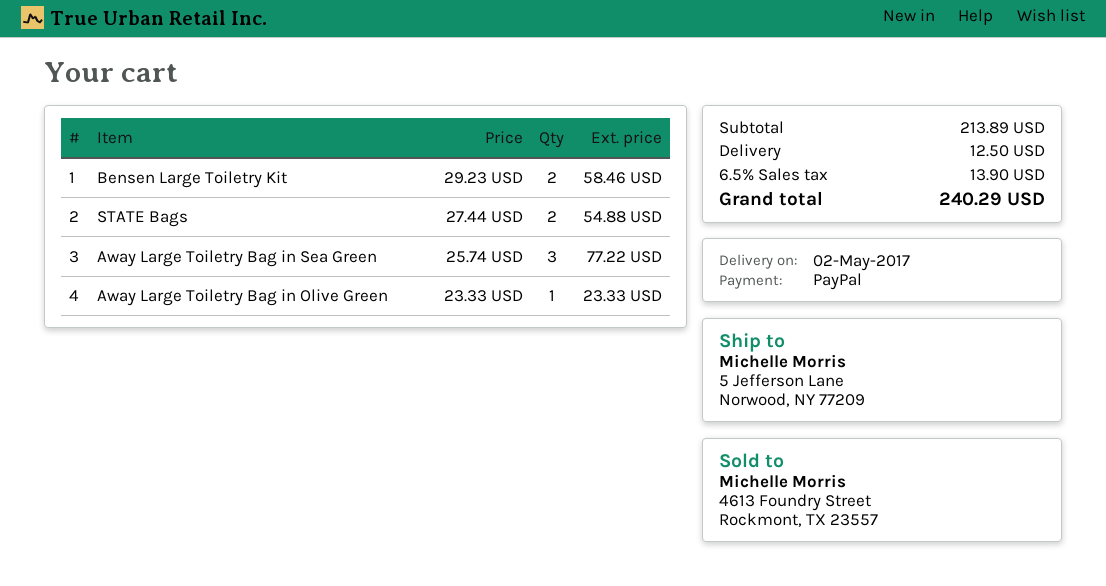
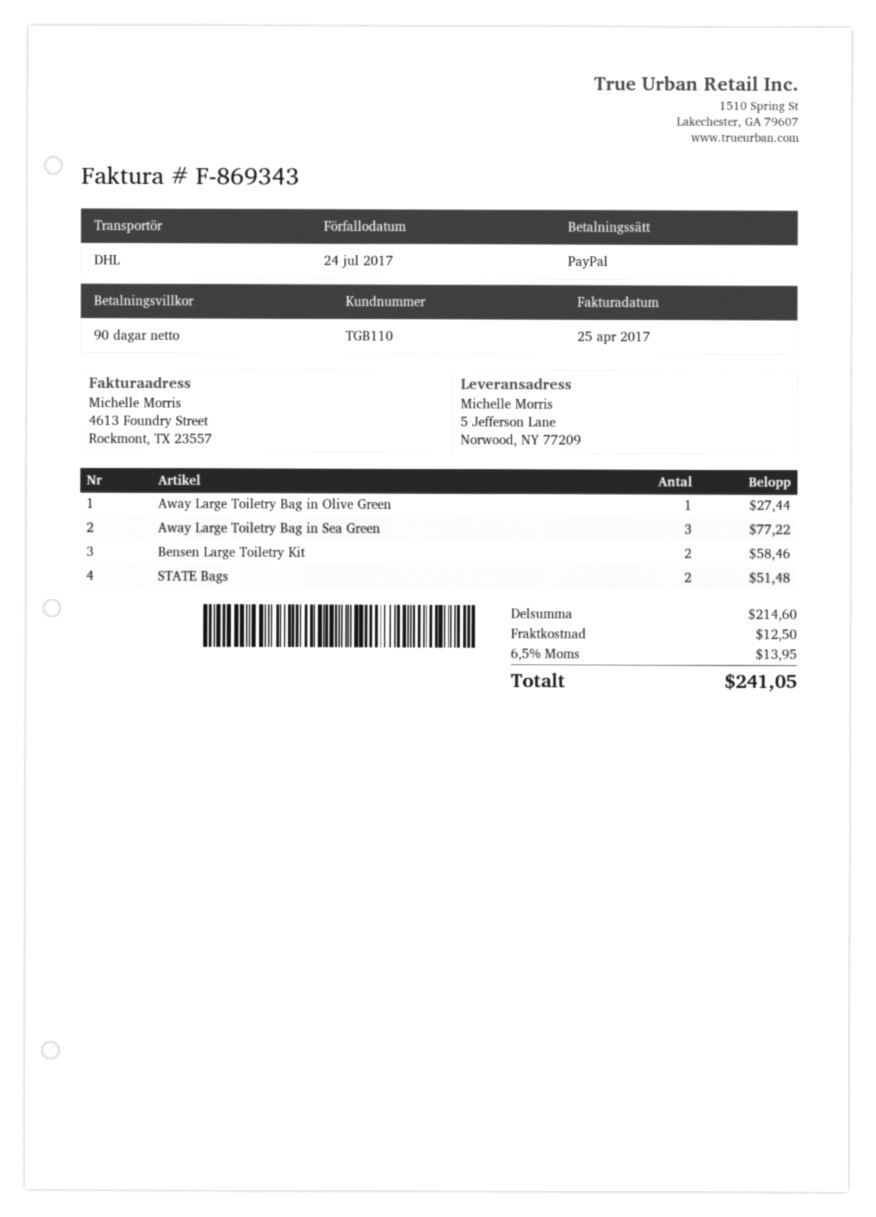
STATE Bags: 2 for 54.88 -> 2 for 51.48
Away Large Toiletry Bag in Olive Green: 1 for 23.33 -> 1 for 27.44
subtotal: 213.89 -> 214.60
tax: 6.5% = 13.90 -> 6.5% = 13.95
total: 240.29 -> 241.05

